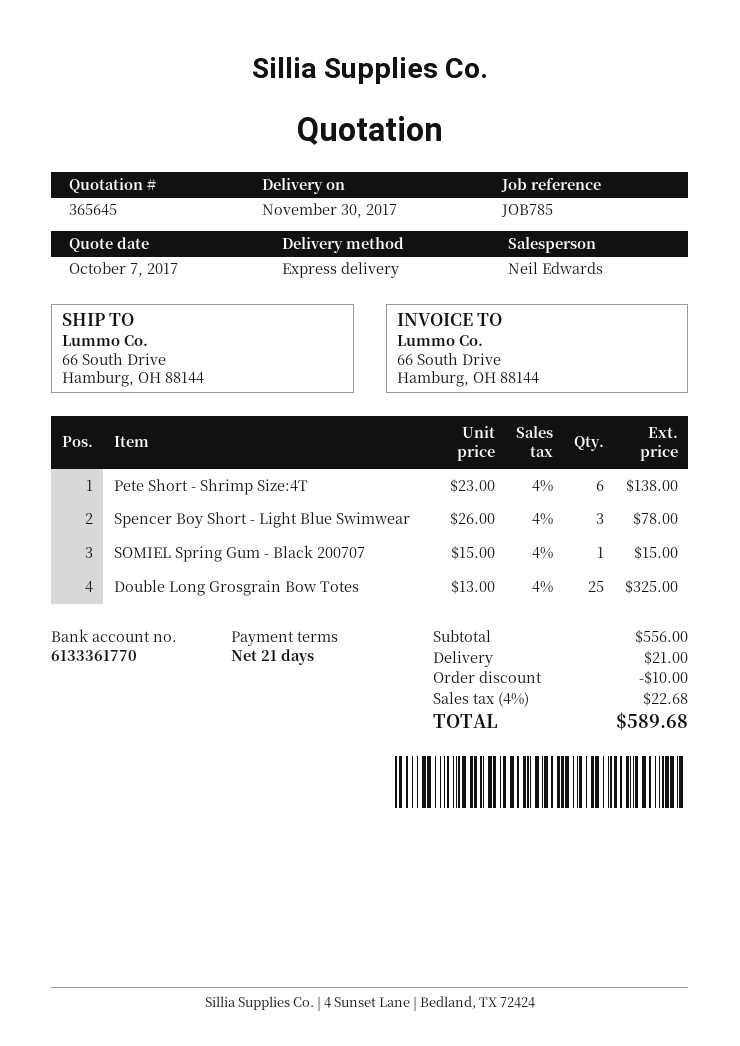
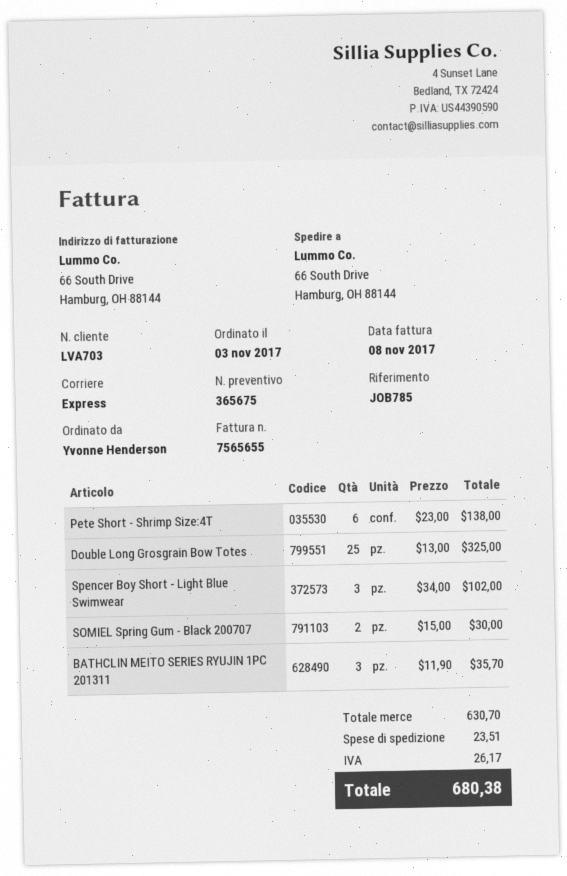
quote number: 365645 -> 365675
Spencer Boy Short - Light Blue Swimwear: 3 x 26.00 = 78.00 -> 3 x 34.00 = 102.00
SOMIEL Spring Gum - Black 200707: 1 x 15.00 = 15.00 -> 2 x 15.00 = 30.00
BATHCLIN MEITO SERIES RYUJIN 1PC 201311: none -> 3 x 11.90 = 35.70
subtotal: 556.00 -> 630.70
discount: 10.00 -> none
shipping: 21.00 -> 23.51
tax: 22.68 -> 26.17
total: 589.68 -> 680.38

